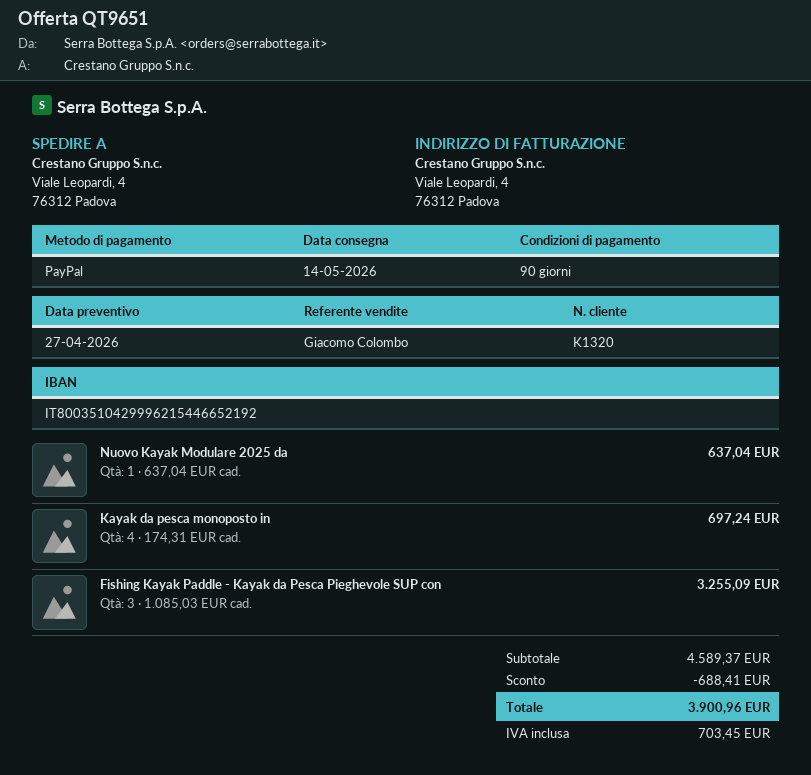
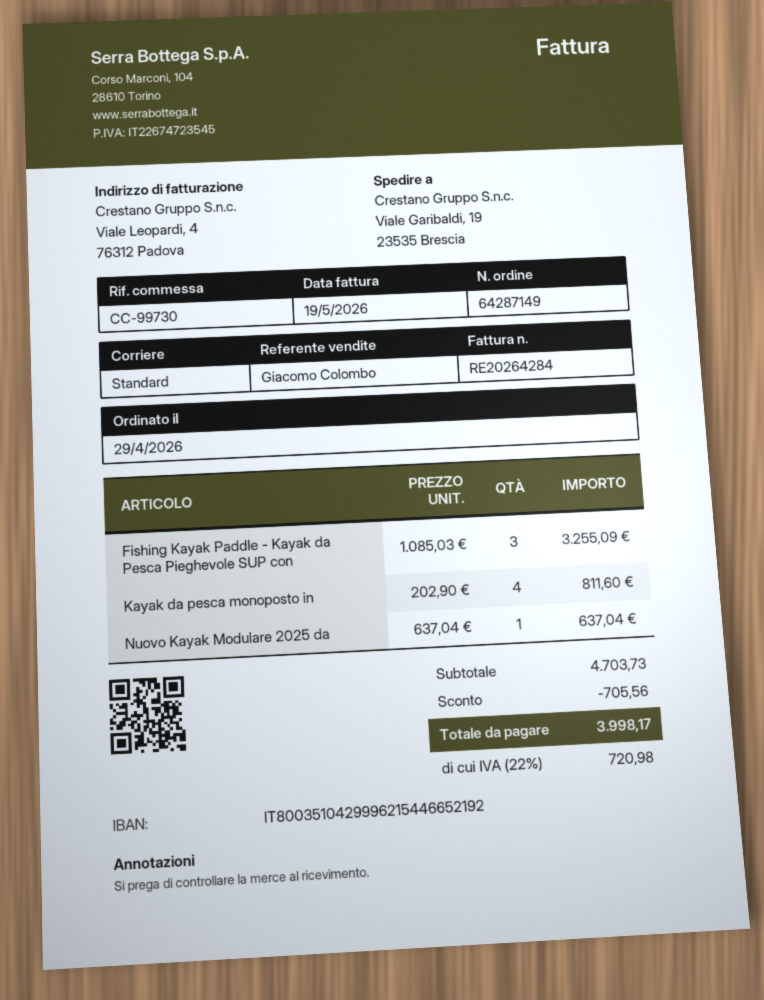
ship to: Viale Leopardi, 4, 76312 Padova -> Viale Garibaldi, 19, 23535 Brescia
Kayak da pesca monoposto in: 4 x 174.31 = 697.24 -> 4 x 202.90 = 811.60
subtotal: 4589.37 -> 4703.73
discount: 688.41 -> 705.56
tax: 703.45 -> 720.98
total: 3900.96 -> 3998.17

